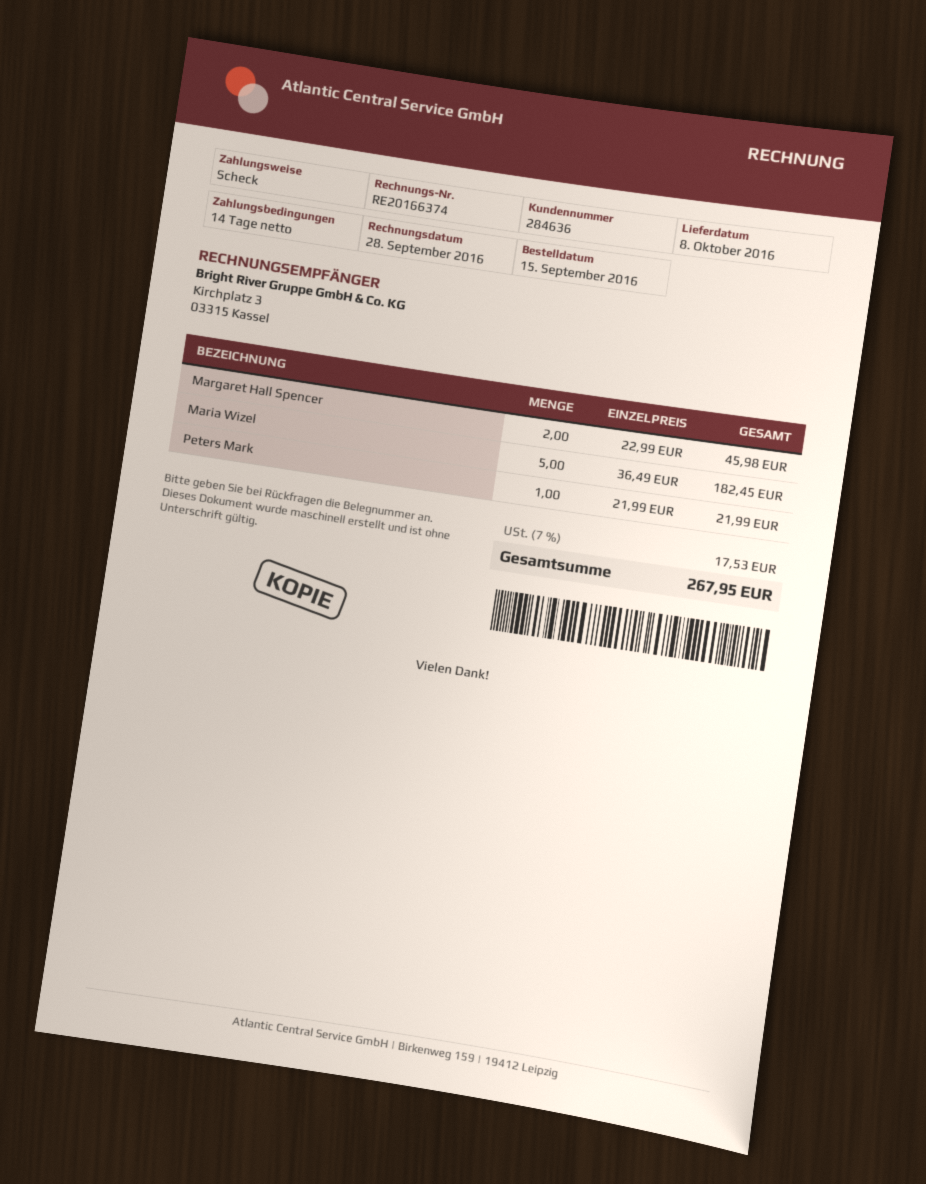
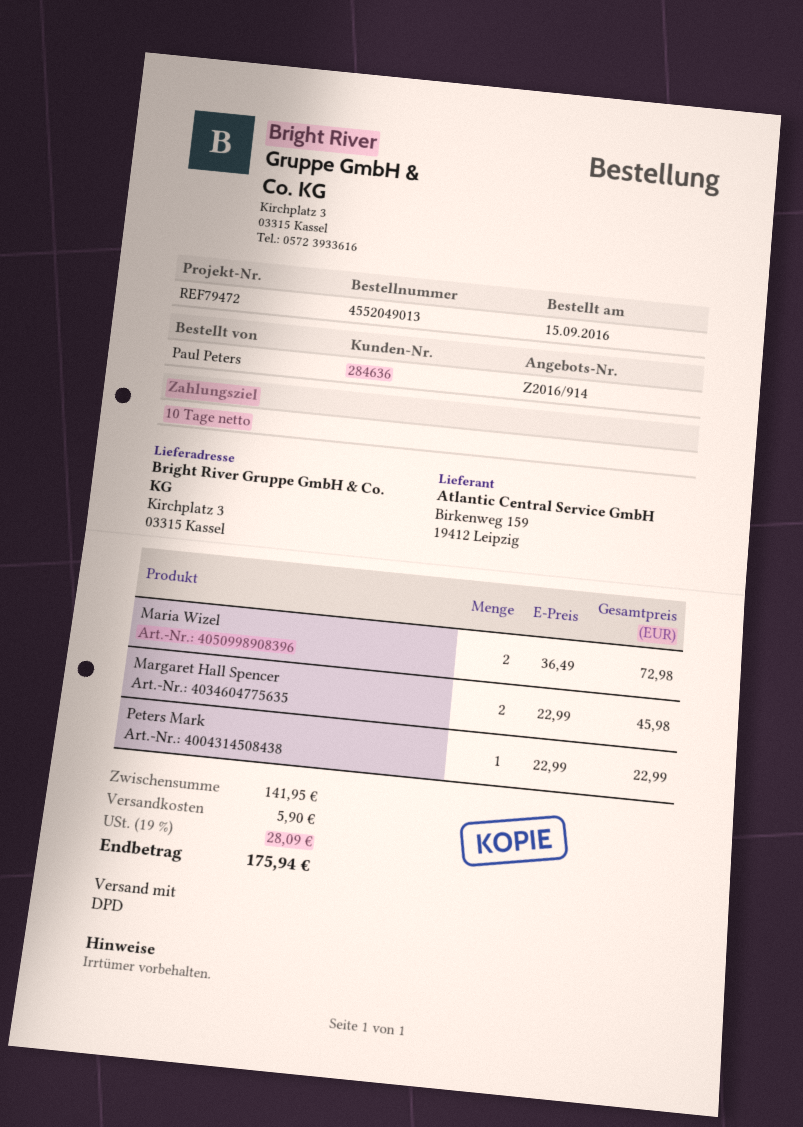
payment terms: 14 days -> 10 days
Maria Wizel: 5 x 36.49 = 182.45 -> 2 x 36.49 = 72.98
Peters Mark: 1 x 21.99 = 21.99 -> 1 x 22.99 = 22.99
shipping: none -> 5.90
tax: 7% = 17.53 -> 19% = 28.09
total: 267.95 -> 175.94

